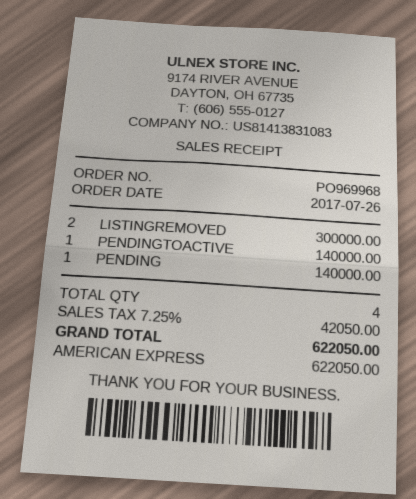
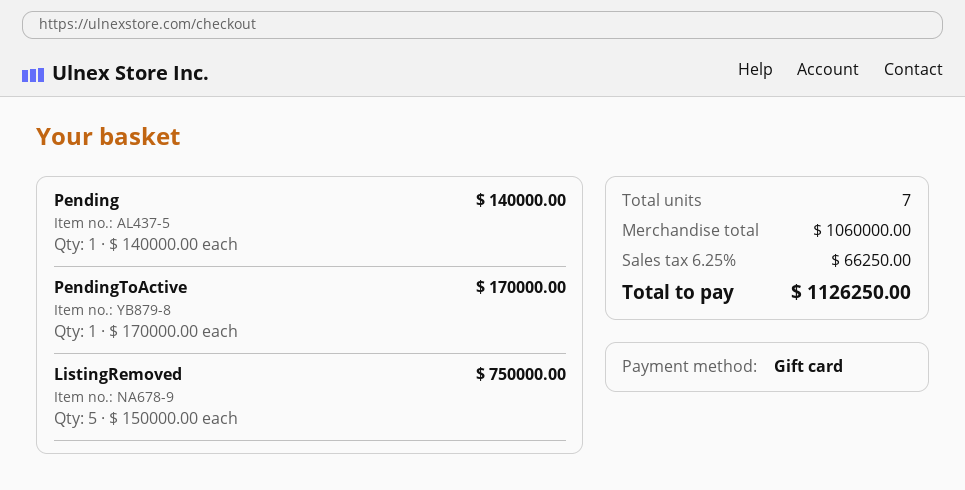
payment method: American Express -> gift card
LISTINGREMOVED: 2 for 300000.00 -> 5 for 750000.00
PENDINGTOACTIVE: 1 for 140000.00 -> 1 for 170000.00
total quantity: 4 -> 7
tax: 7.25% = 42050.00 -> 6.25% = 66250.00
total: 622050.00 -> 1126250.00

